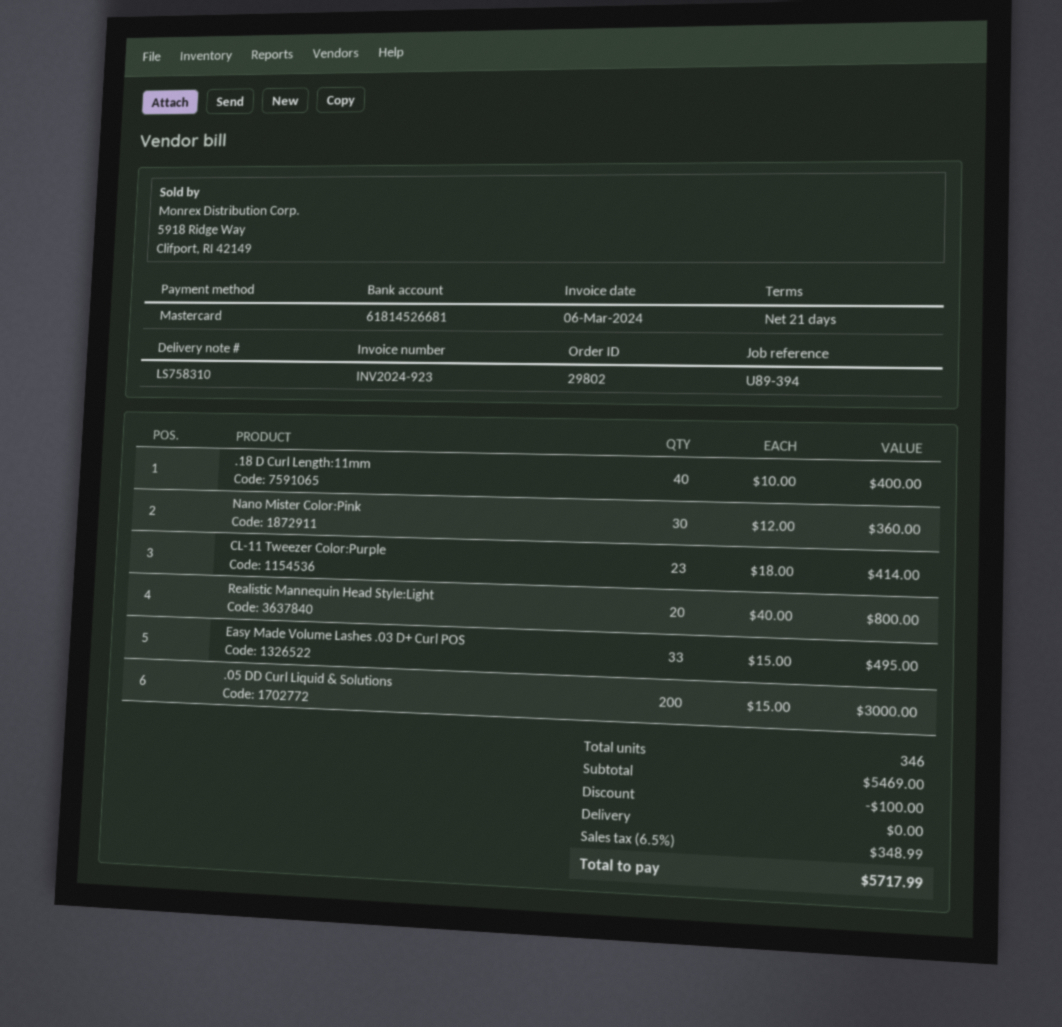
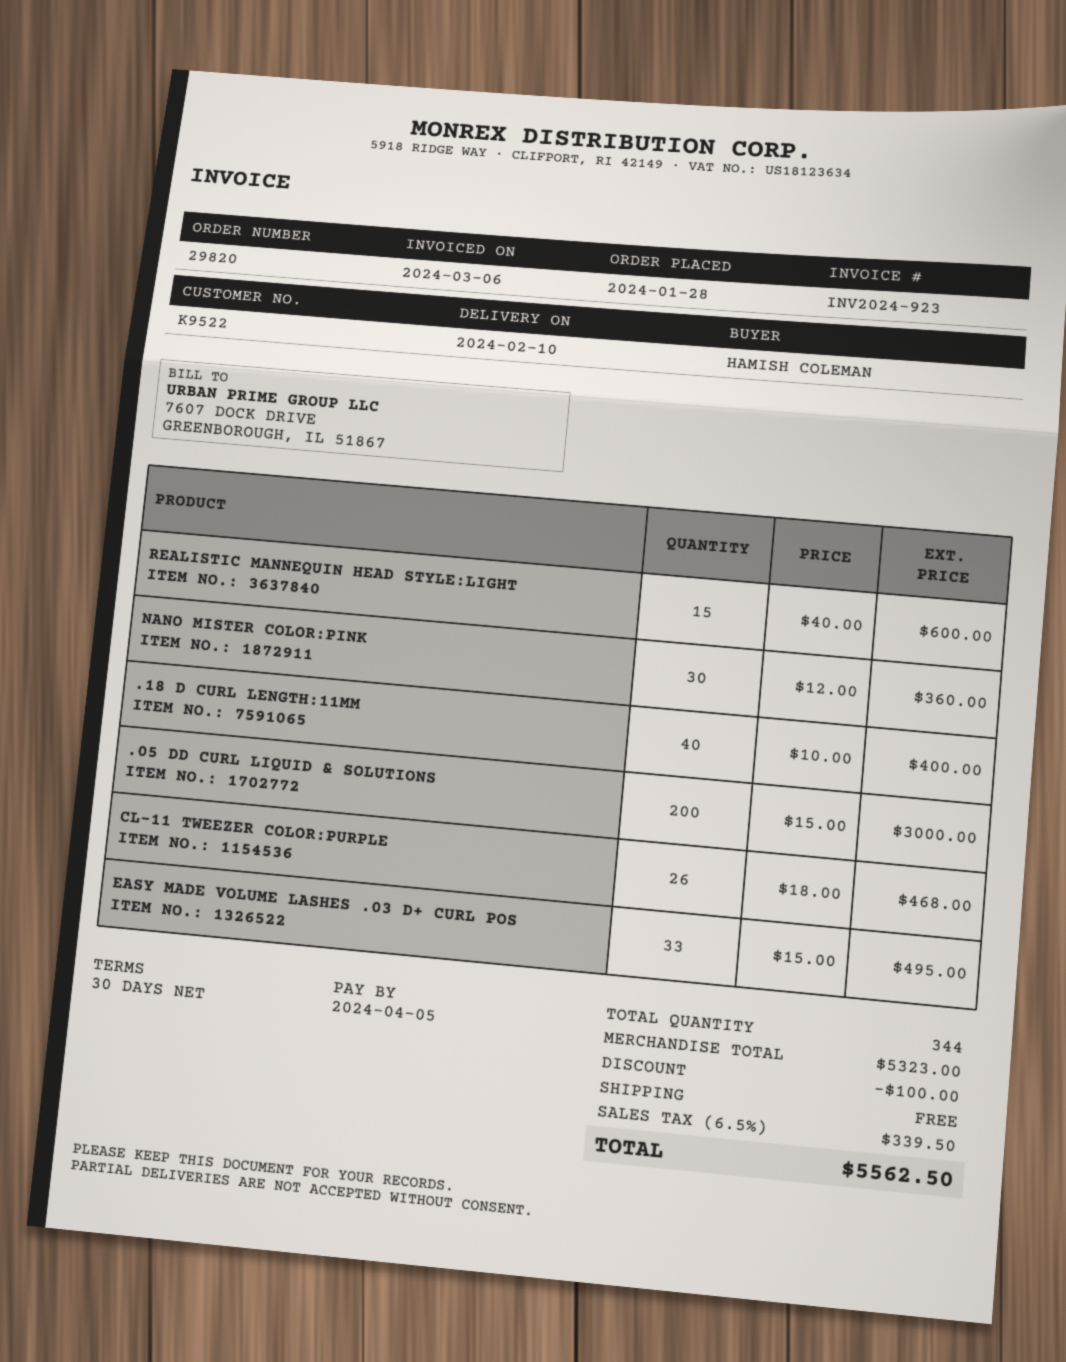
order number: 29802 -> 29820
payment terms: 21 days -> 30 days
CL-11 Tweezer Color:Purple: 23 x 18.00 = 414.00 -> 26 x 18.00 = 468.00
Realistic Mannequin Head Style:Light: 20 x 40.00 = 800.00 -> 15 x 40.00 = 600.00
total quantity: 346 -> 344
subtotal: 5469.00 -> 5323.00
tax: 6.5% = 348.99 -> 6.5% = 339.50
total: 5717.99 -> 5562.50

